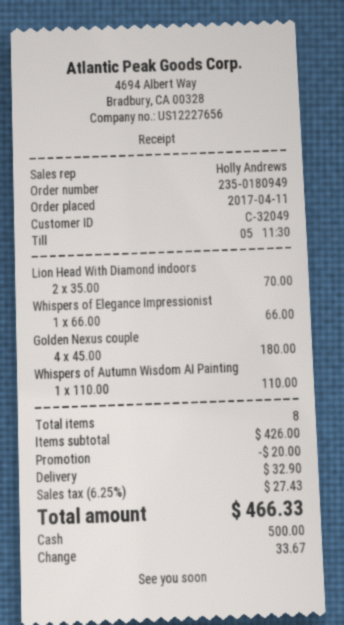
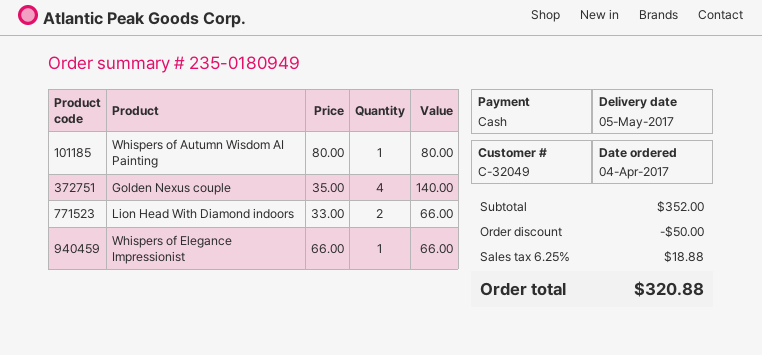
order date: 2017-04-11 -> 2017-04-04
Lion Head With Diamond indoors: 2 x 35.00 = 70.00 -> 2 x 33.00 = 66.00
Golden Nexus couple: 4 x 45.00 = 180.00 -> 4 x 35.00 = 140.00
Whispers of Autumn Wisdom AI Painting: 1 x 110.00 = 110.00 -> 1 x 80.00 = 80.00
subtotal: 426.00 -> 352.00
discount: 20.00 -> 50.00
shipping: 32.90 -> none
tax: 6.25% = 27.43 -> 6.25% = 18.88
total: 466.33 -> 320.88

